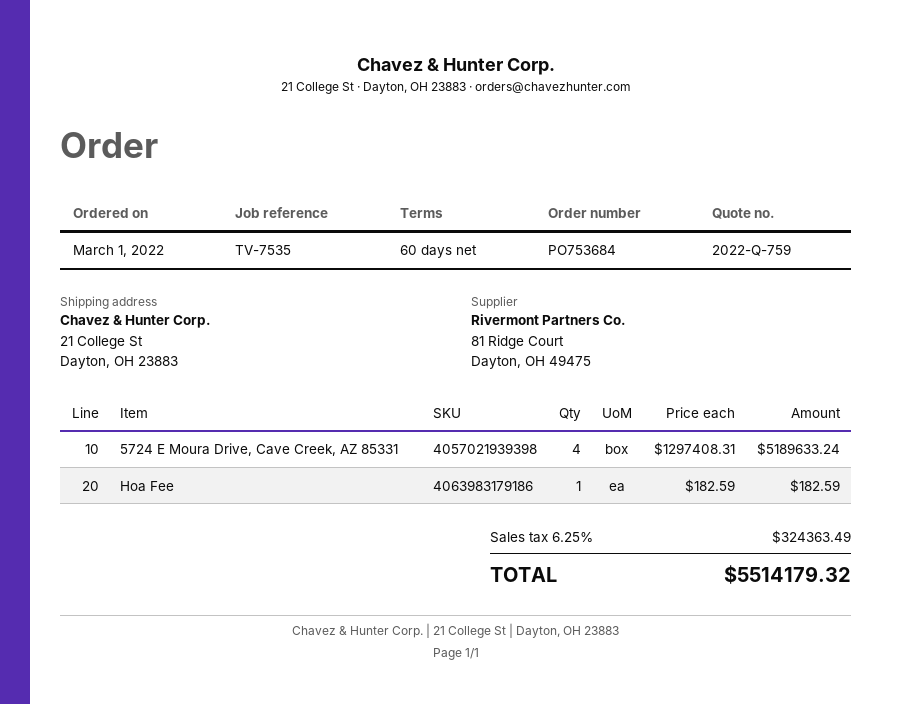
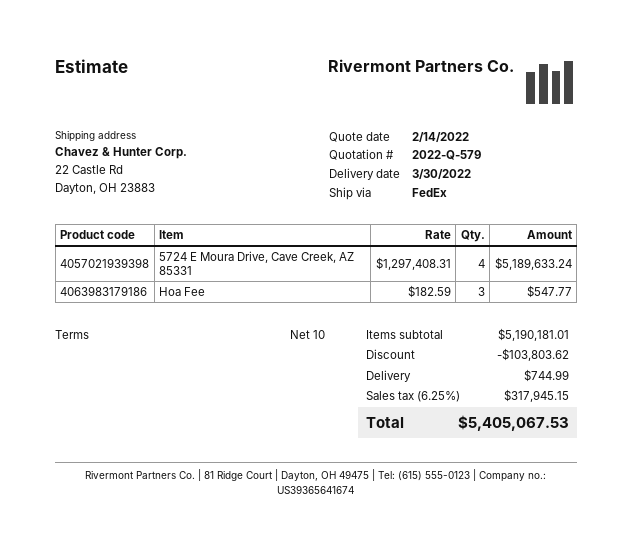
quote number: 2022-Q-759 -> 2022-Q-579
payment terms: 60 days -> 10 days
ship to: 21 College St, Dayton, OH 23883 -> 22 Castle Rd, Dayton, OH 23883
Hoa Fee: 1 x 182.59 = 182.59 -> 3 x 182.59 = 547.77
discount: none -> 103803.62
shipping: none -> 744.99
tax: 6.25% = 324363.49 -> 6.25% = 317945.15
total: 5514179.32 -> 5405067.53

